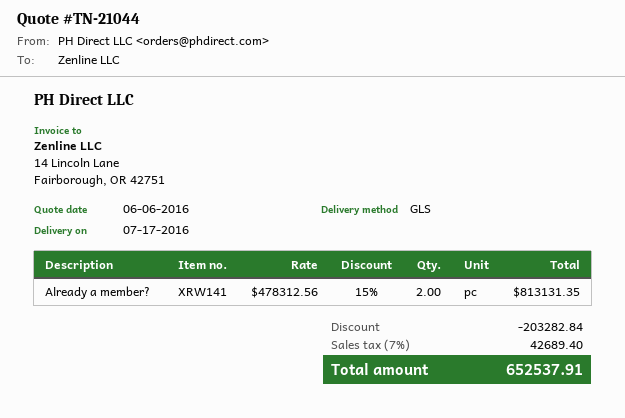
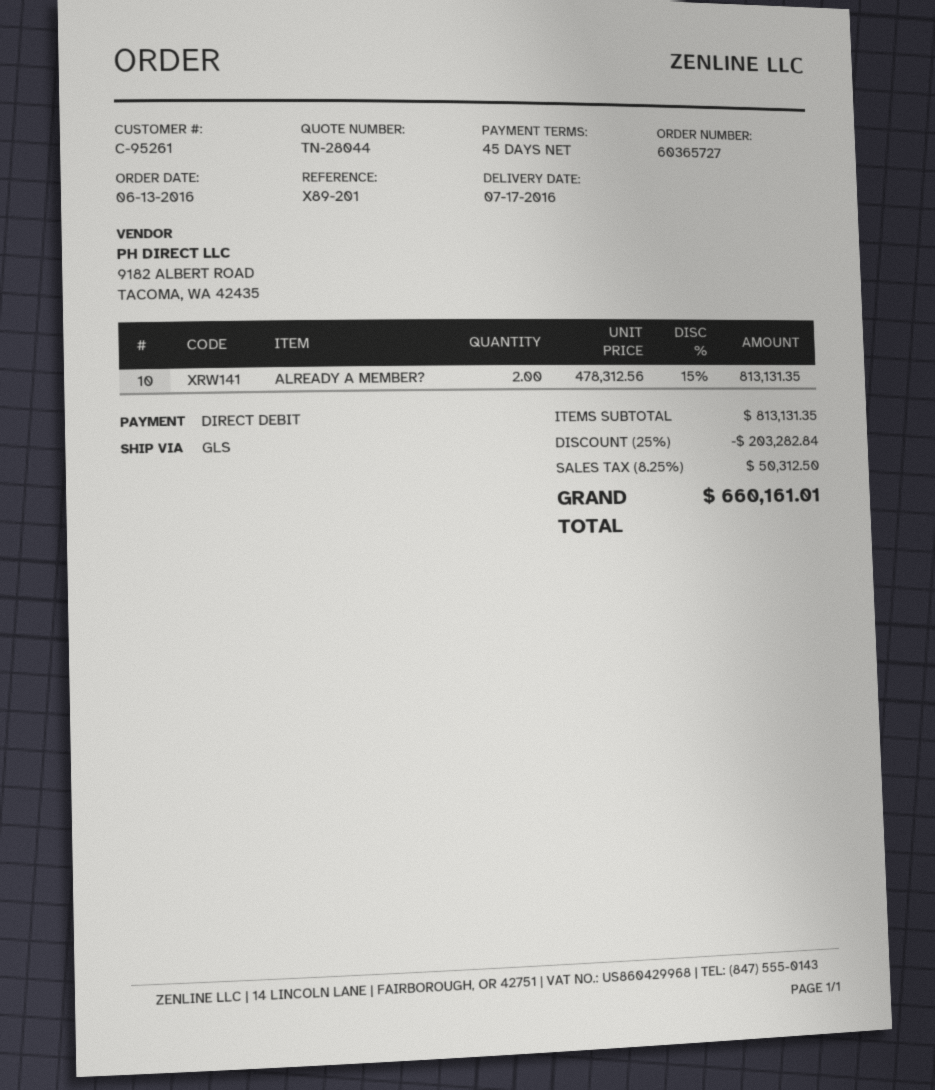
quote number: TN-21044 -> TN-28044
tax: 7% = 42689.40 -> 8.25% = 50312.50
total: 652537.91 -> 660161.01

